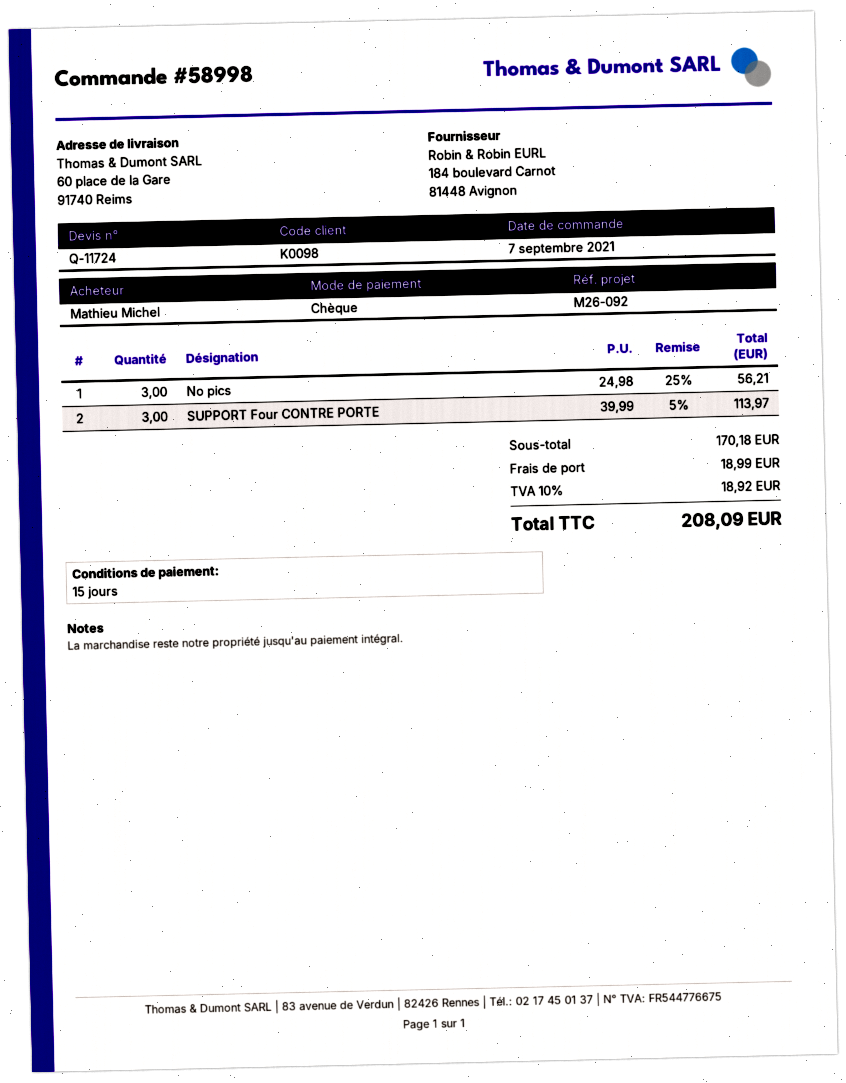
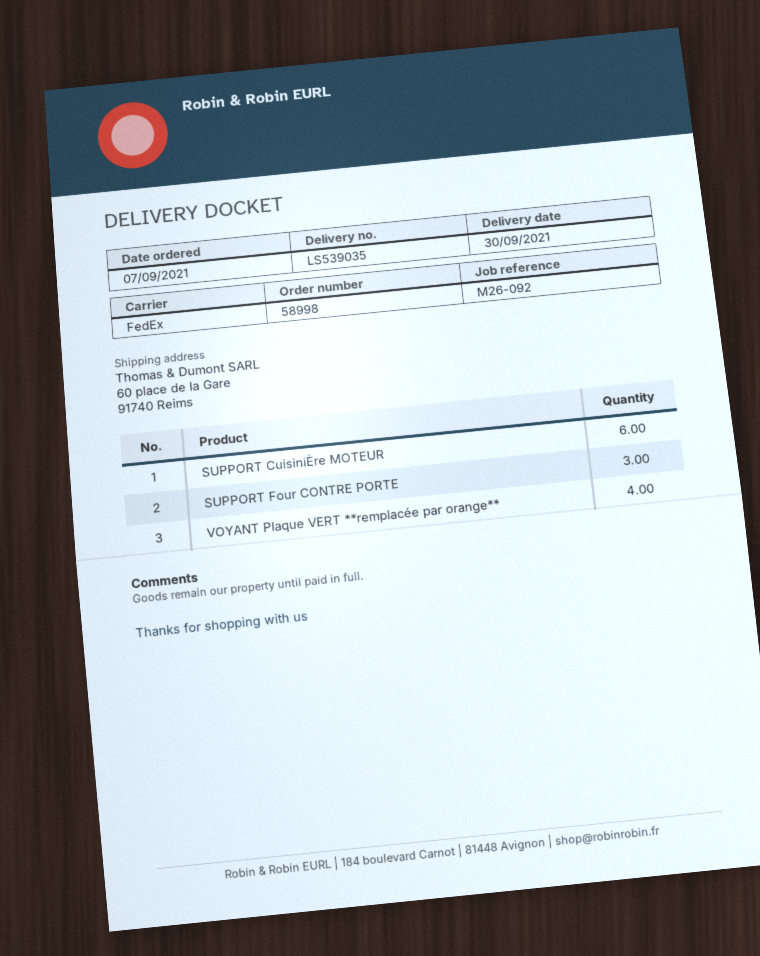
No pics: 3 -> none
SUPPORT CuisiniÈre MOTEUR: none -> 6
VOYANT Plaque VERT **remplacée par orange**: none -> 4

